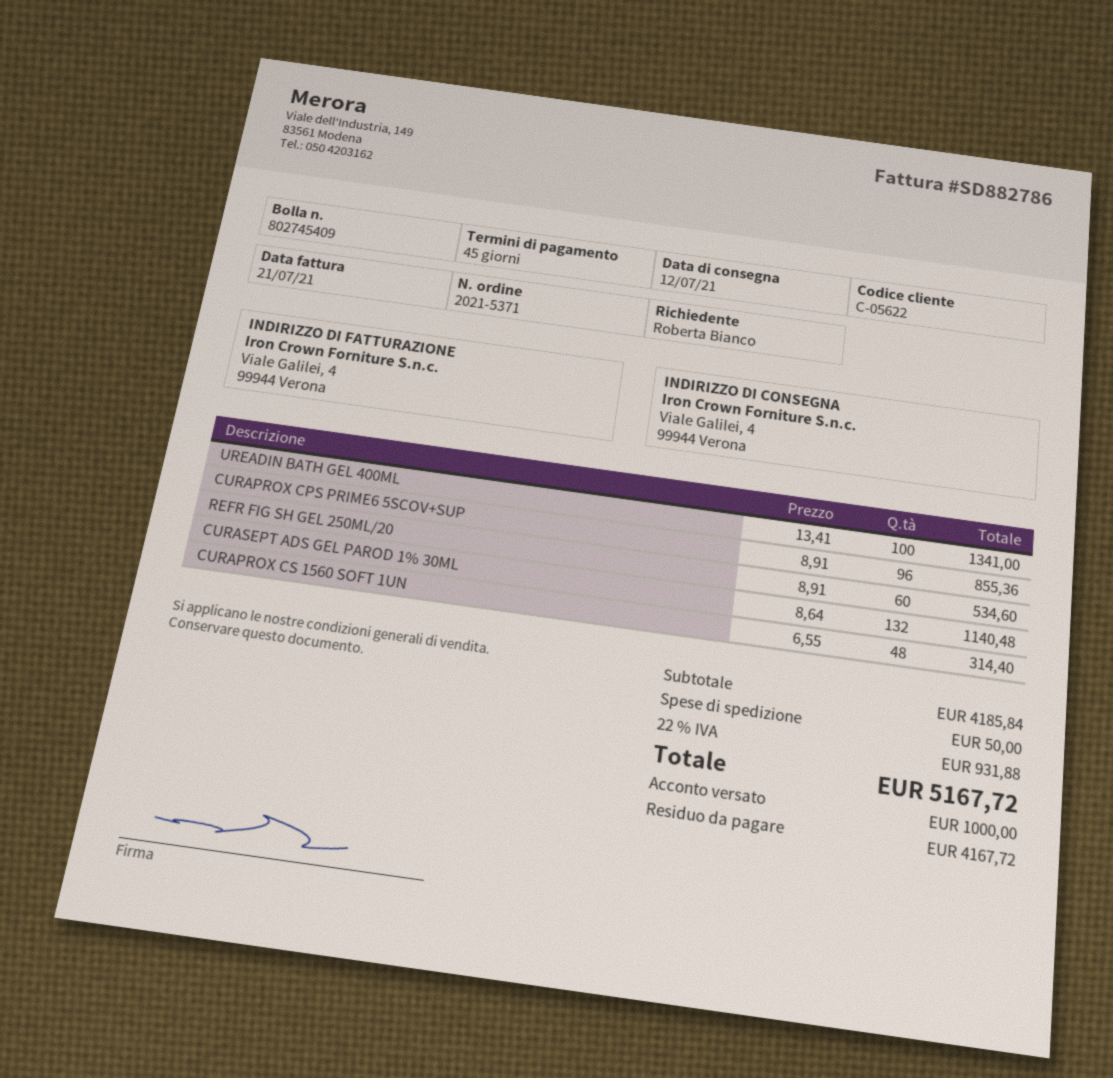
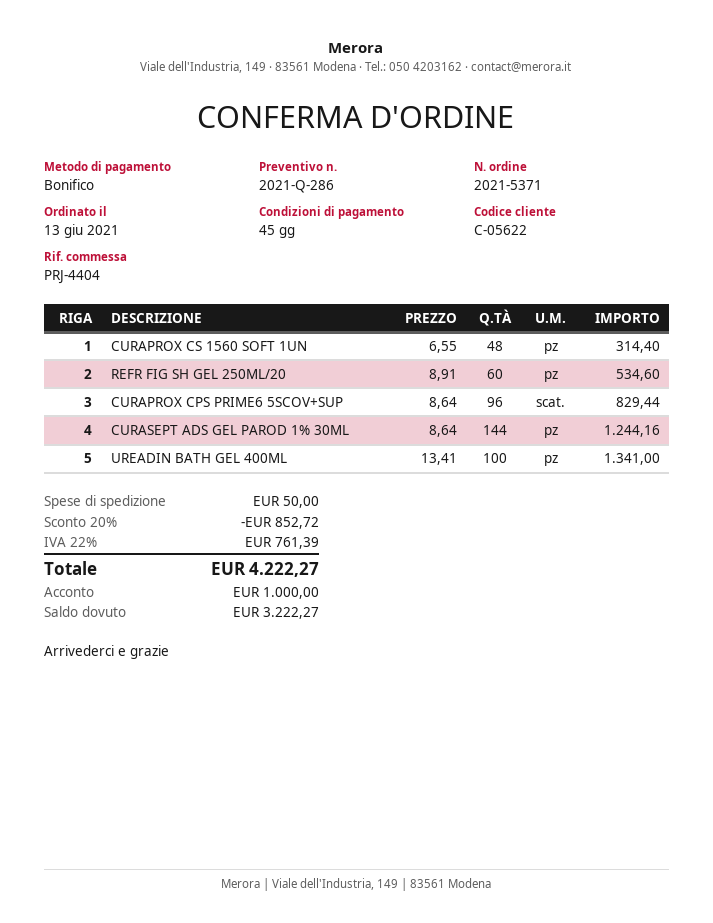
CURAPROX CPS PRIME6 5SCOV+SUP: 96 x 8.91 = 855.36 -> 96 x 8.64 = 829.44
CURASEPT ADS GEL PAROD 1% 30ML: 132 x 8.64 = 1140.48 -> 144 x 8.64 = 1244.16
discount: none -> 20% = 852.72
tax: 22% = 931.88 -> 22% = 761.39
total: 5167.72 -> 4222.27
balance: 4167.72 -> 3222.27

